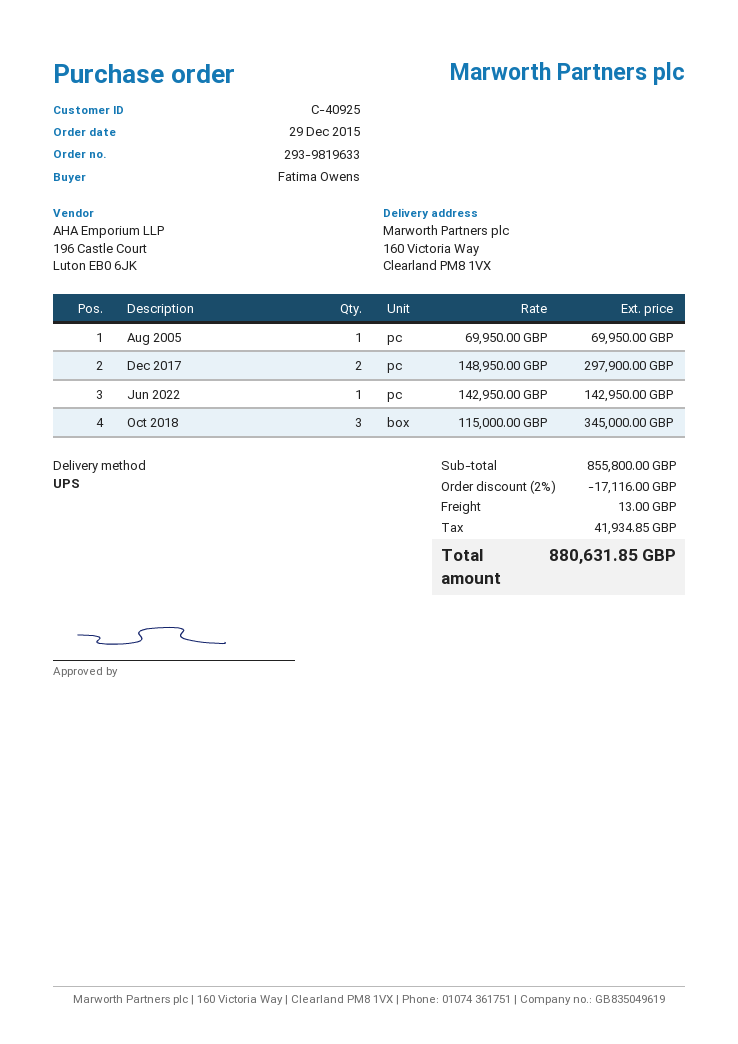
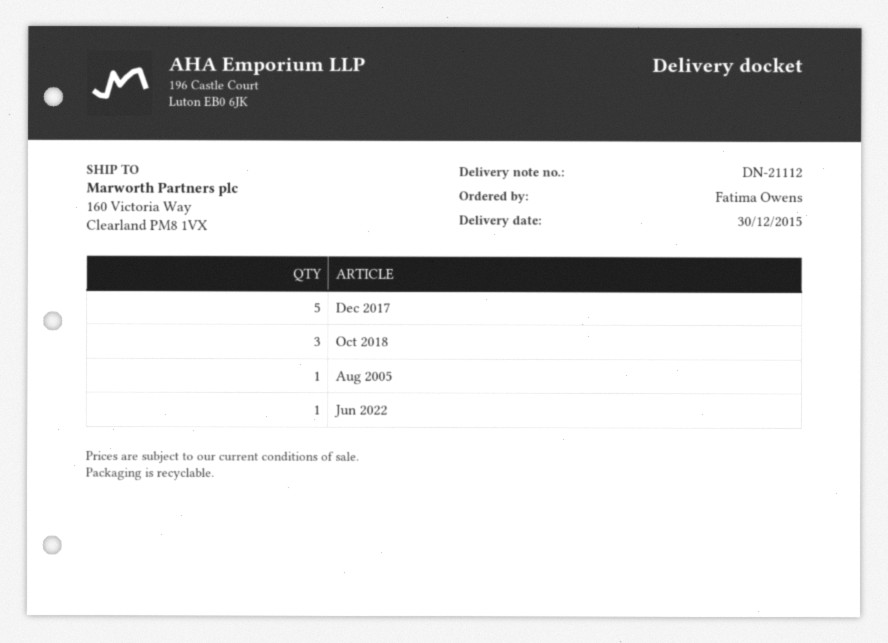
Dec 2017: 2 -> 5

